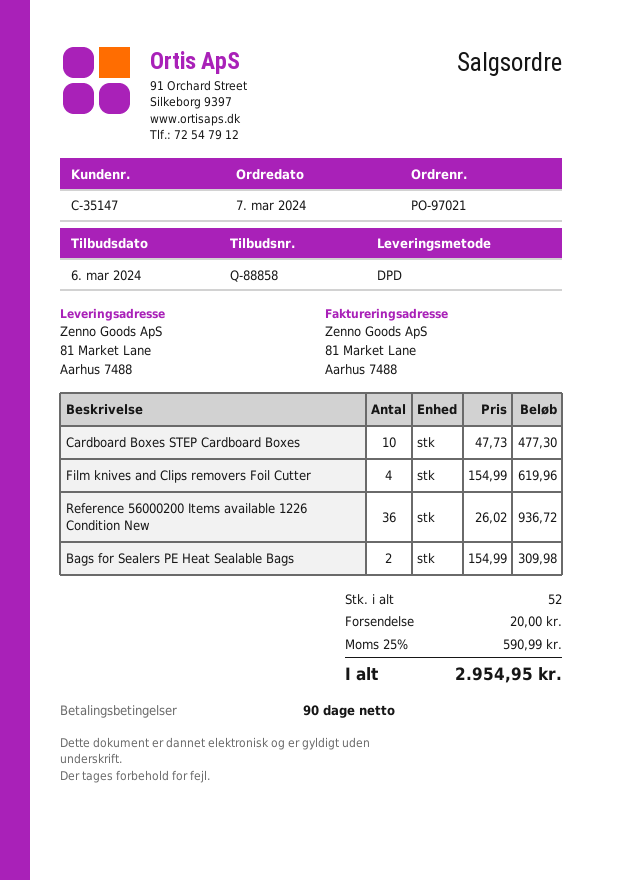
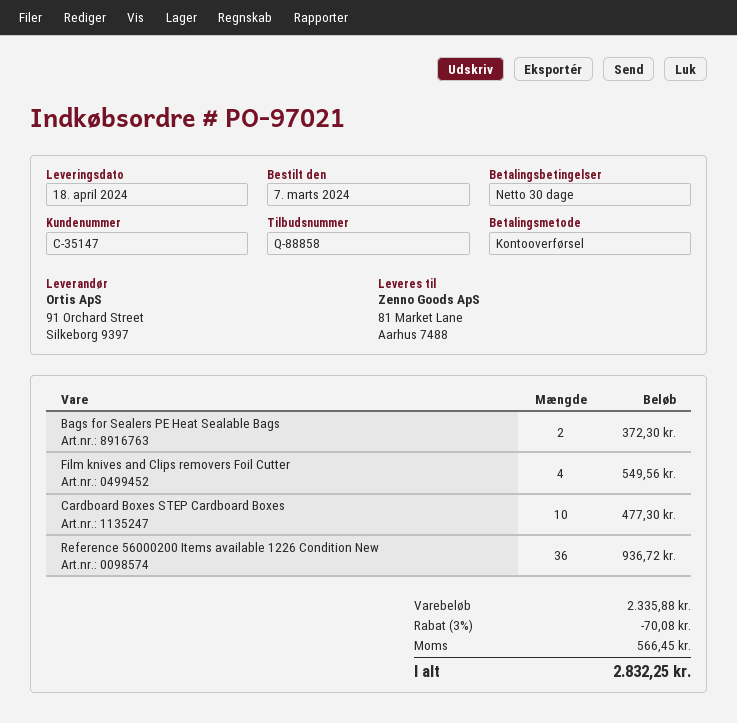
payment terms: 90 days -> 30 days
Film knives and Clips removers Foil Cutter: 4 for 619.96 -> 4 for 549.56
Bags for Sealers PE Heat Sealable Bags: 2 for 309.98 -> 2 for 372.30
discount: none -> 3% = 70.08
shipping: 20.00 -> none
tax: 590.99 -> 566.45
total: 2954.95 -> 2832.25

